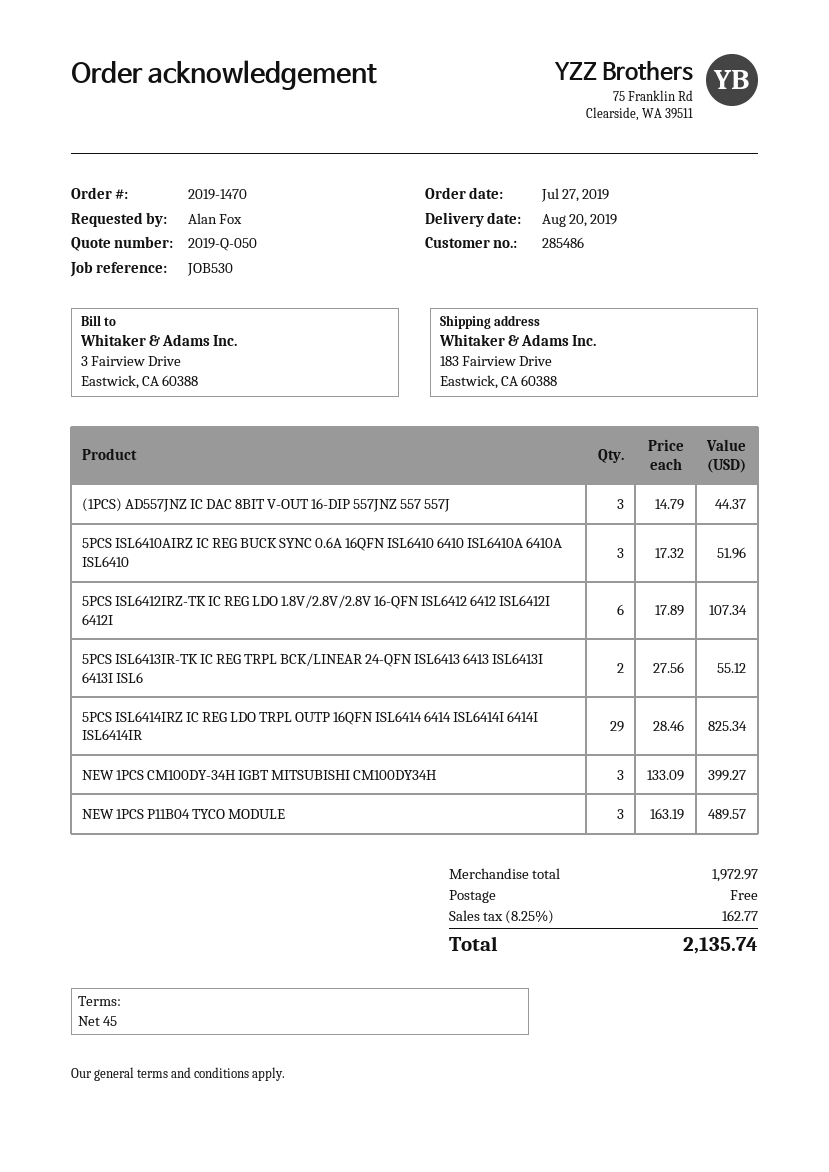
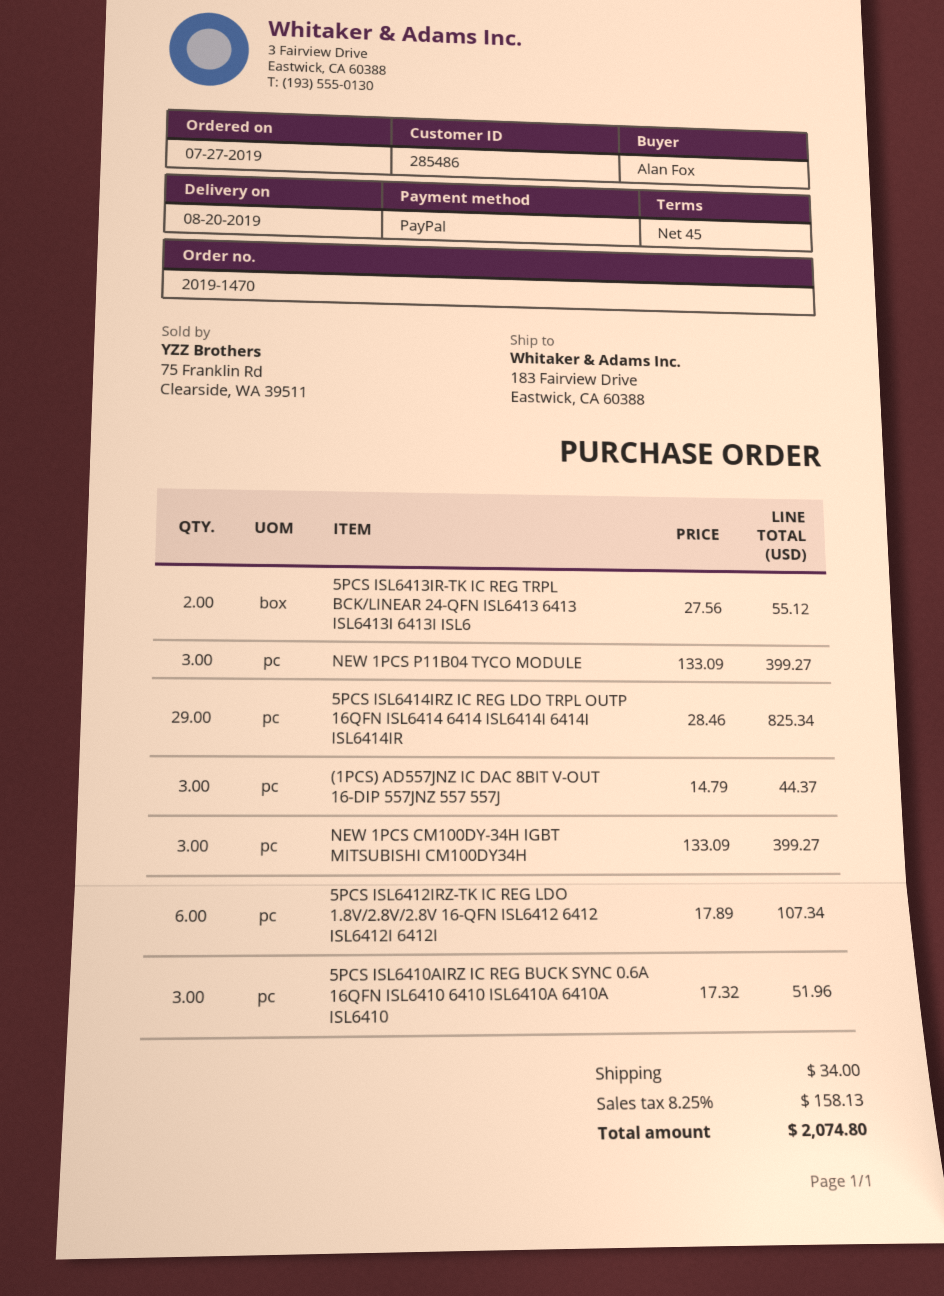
NEW 1PCS P11B04 TYCO MODULE: 3 x 163.19 = 489.57 -> 3 x 133.09 = 399.27
shipping: 0.00 -> 34.00
tax: 8.25% = 162.77 -> 8.25% = 158.13
total: 2135.74 -> 2074.80

